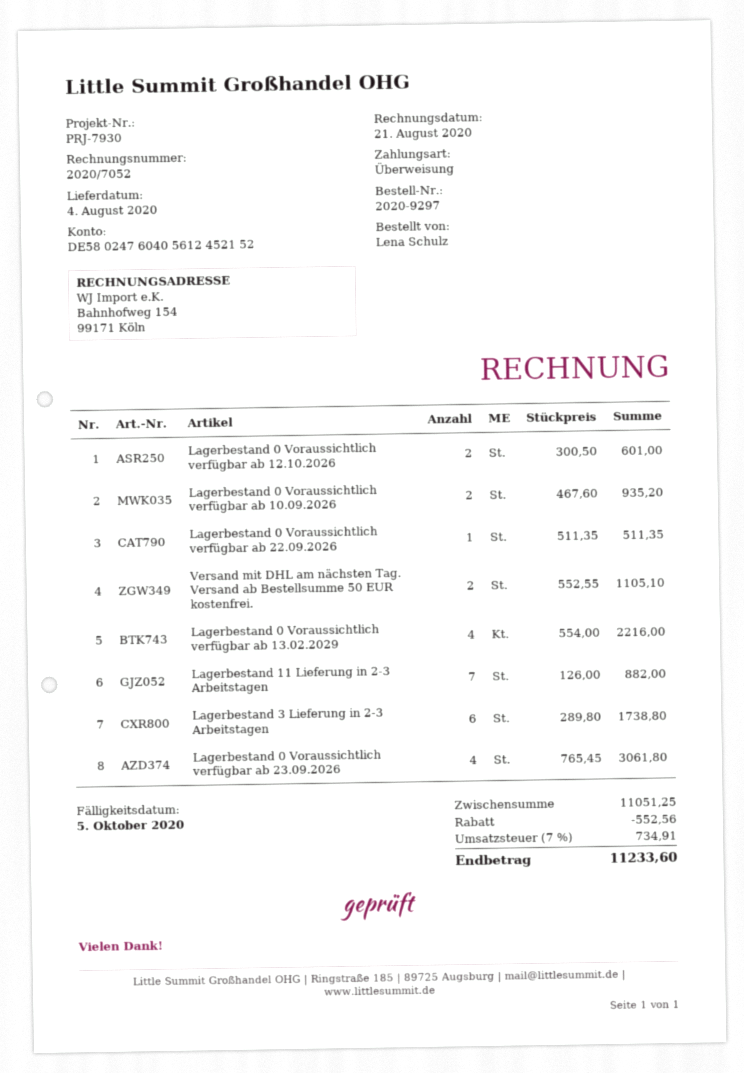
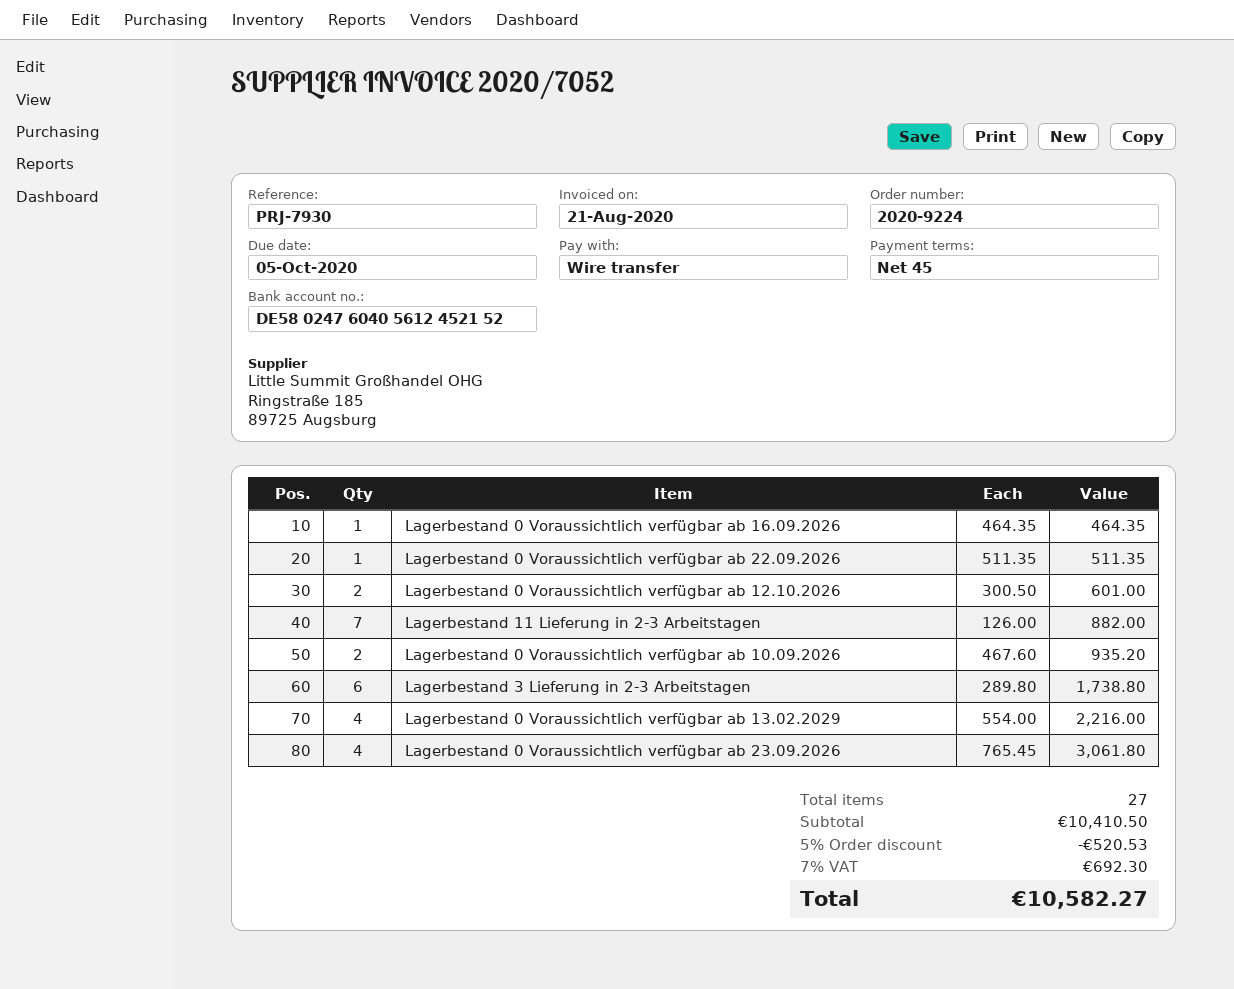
order number: 2020-9297 -> 2020-9224
Versand mit DHL am nächsten Tag. Versand ab Bestellsumme 50 EUR kostenfrei.: 2 x 552.55 = 1105.10 -> none
Lagerbestand 0 Voraussichtlich verfügbar ab 16.09.2026: none -> 1 x 464.35 = 464.35
subtotal: 11051.25 -> 10410.50
discount: 552.56 -> 520.53
tax: 7% = 734.91 -> 7% = 692.30
total: 11233.60 -> 10582.27

